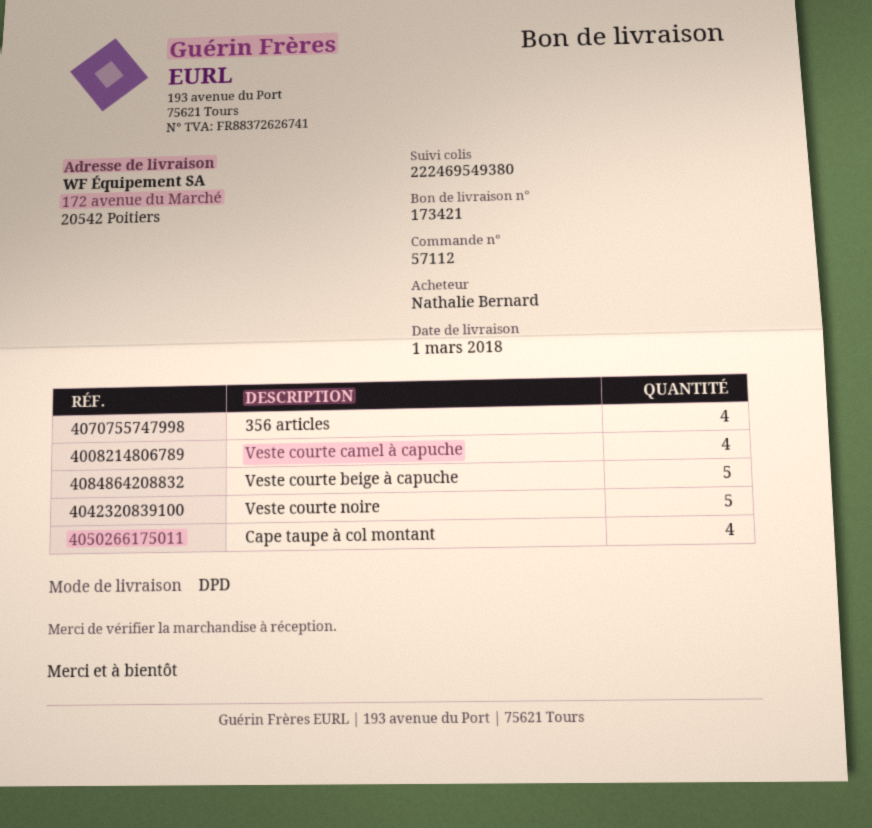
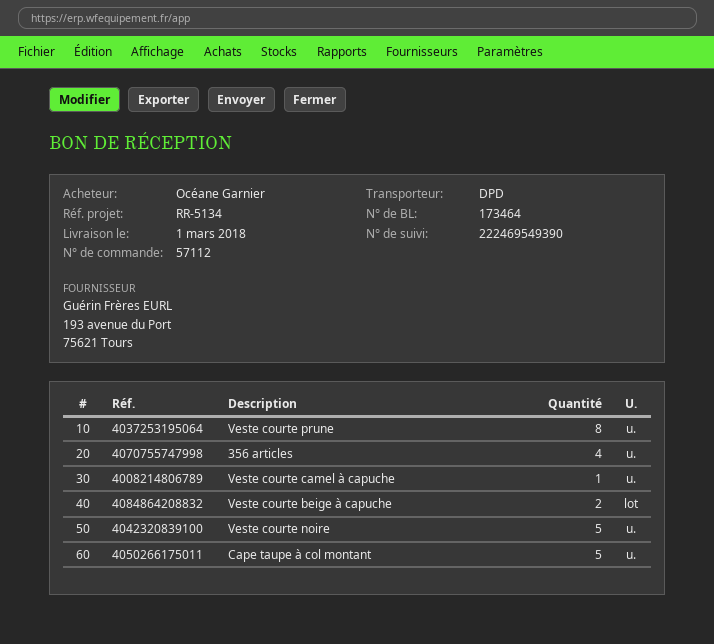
delivery note number: 173421 -> 173464
ordered by: Nathalie Bernard -> Océane Garnier
tracking number: 222469549380 -> 222469549390
Veste courte camel à capuche: 4 -> 1
Veste courte beige à capuche: 5 -> 2
Cape taupe à col montant: 4 -> 5
Veste courte prune: none -> 8

